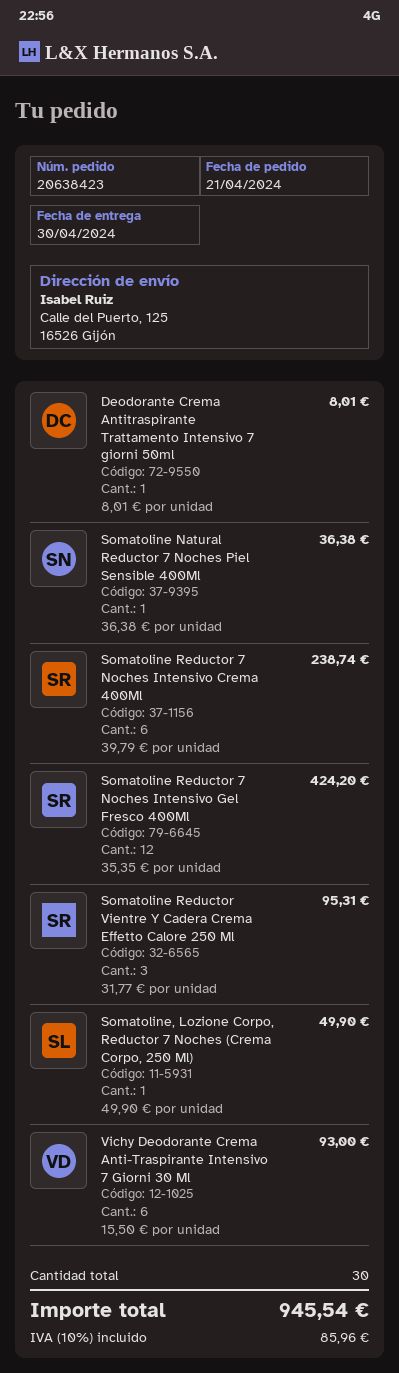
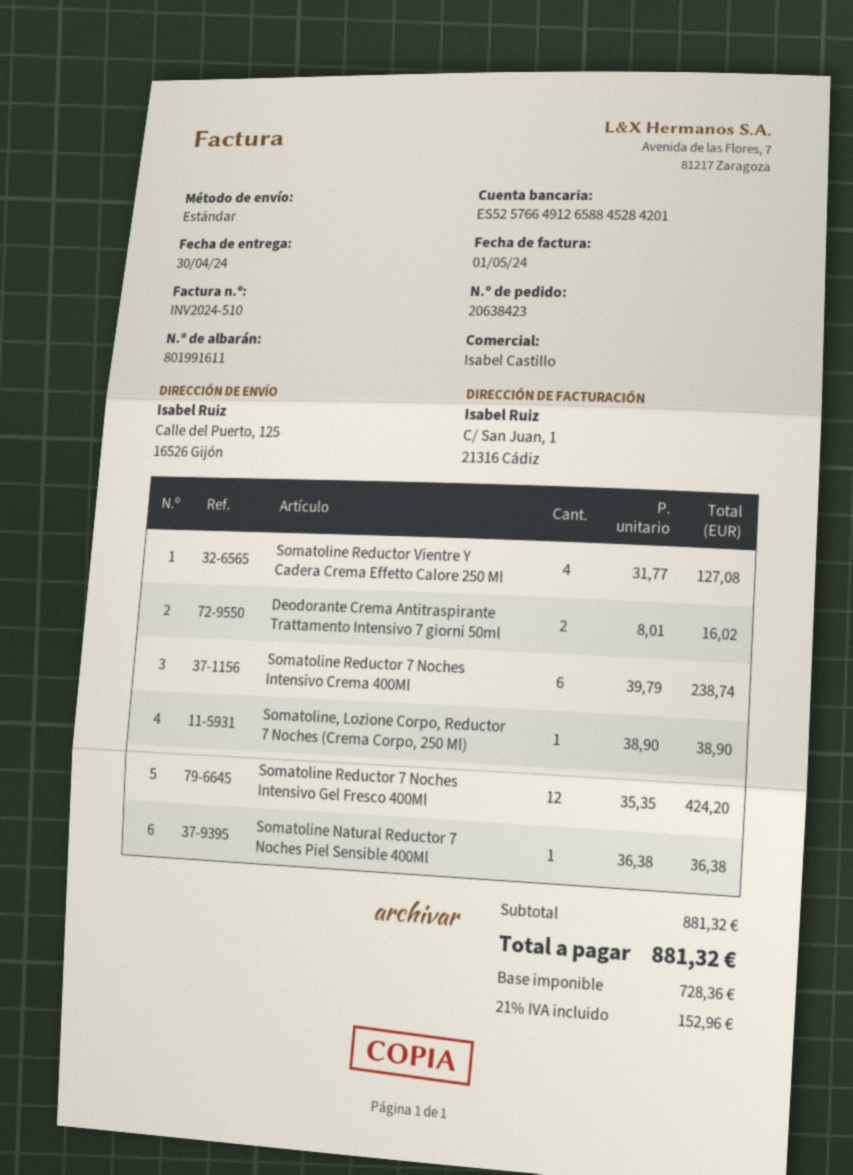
Deodorante Crema Antitraspirante Trattamento Intensivo 7 giorni 50ml: 1 x 8.01 = 8.01 -> 2 x 8.01 = 16.02
Somatoline Reductor Vientre Y Cadera Crema Effetto Calore 250 Ml: 3 x 31.77 = 95.31 -> 4 x 31.77 = 127.08
Somatoline, Lozione Corpo, Reductor 7 Noches (Crema Corpo, 250 Ml): 1 x 49.90 = 49.90 -> 1 x 38.90 = 38.90
Vichy Deodorante Crema Anti-Traspirante Intensivo 7 Giorni 30 Ml: 6 x 15.50 = 93.00 -> none
tax: 10% = 85.96 -> 21% = 152.96
total: 945.54 -> 881.32

